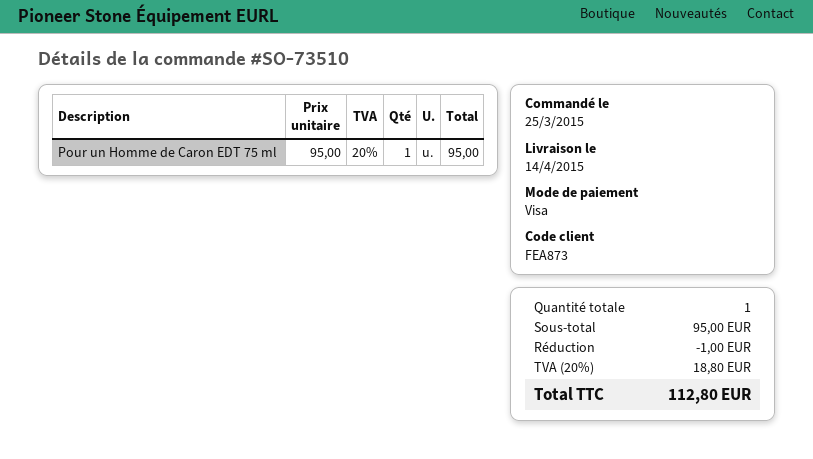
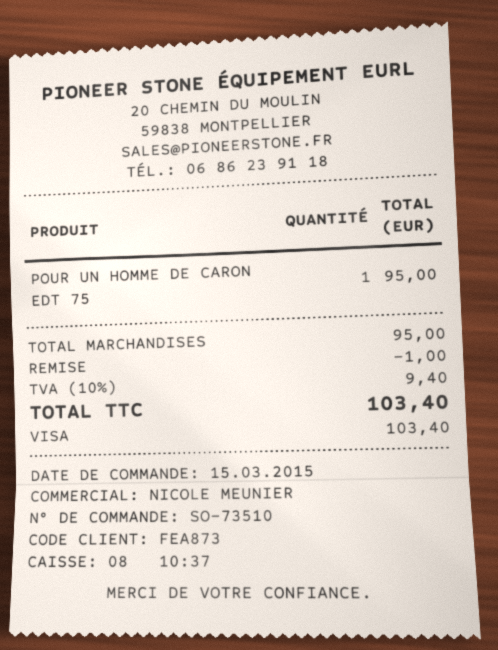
order date: 2015-03-25 -> 2015-03-15
tax: 20% = 18.80 -> 10% = 9.40
total: 112.80 -> 103.40

